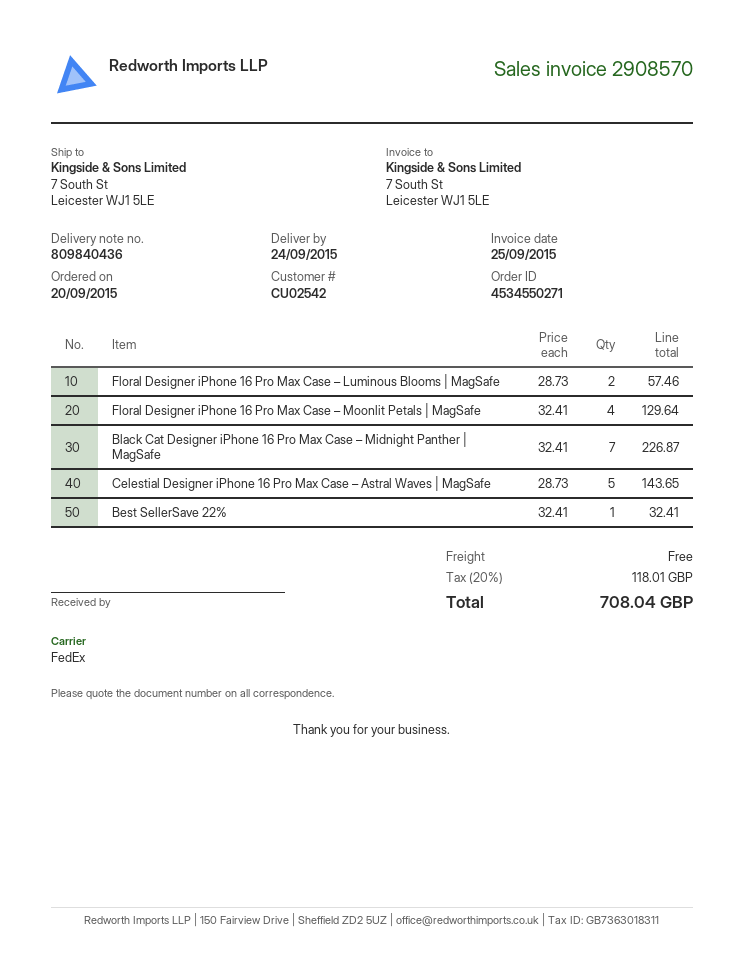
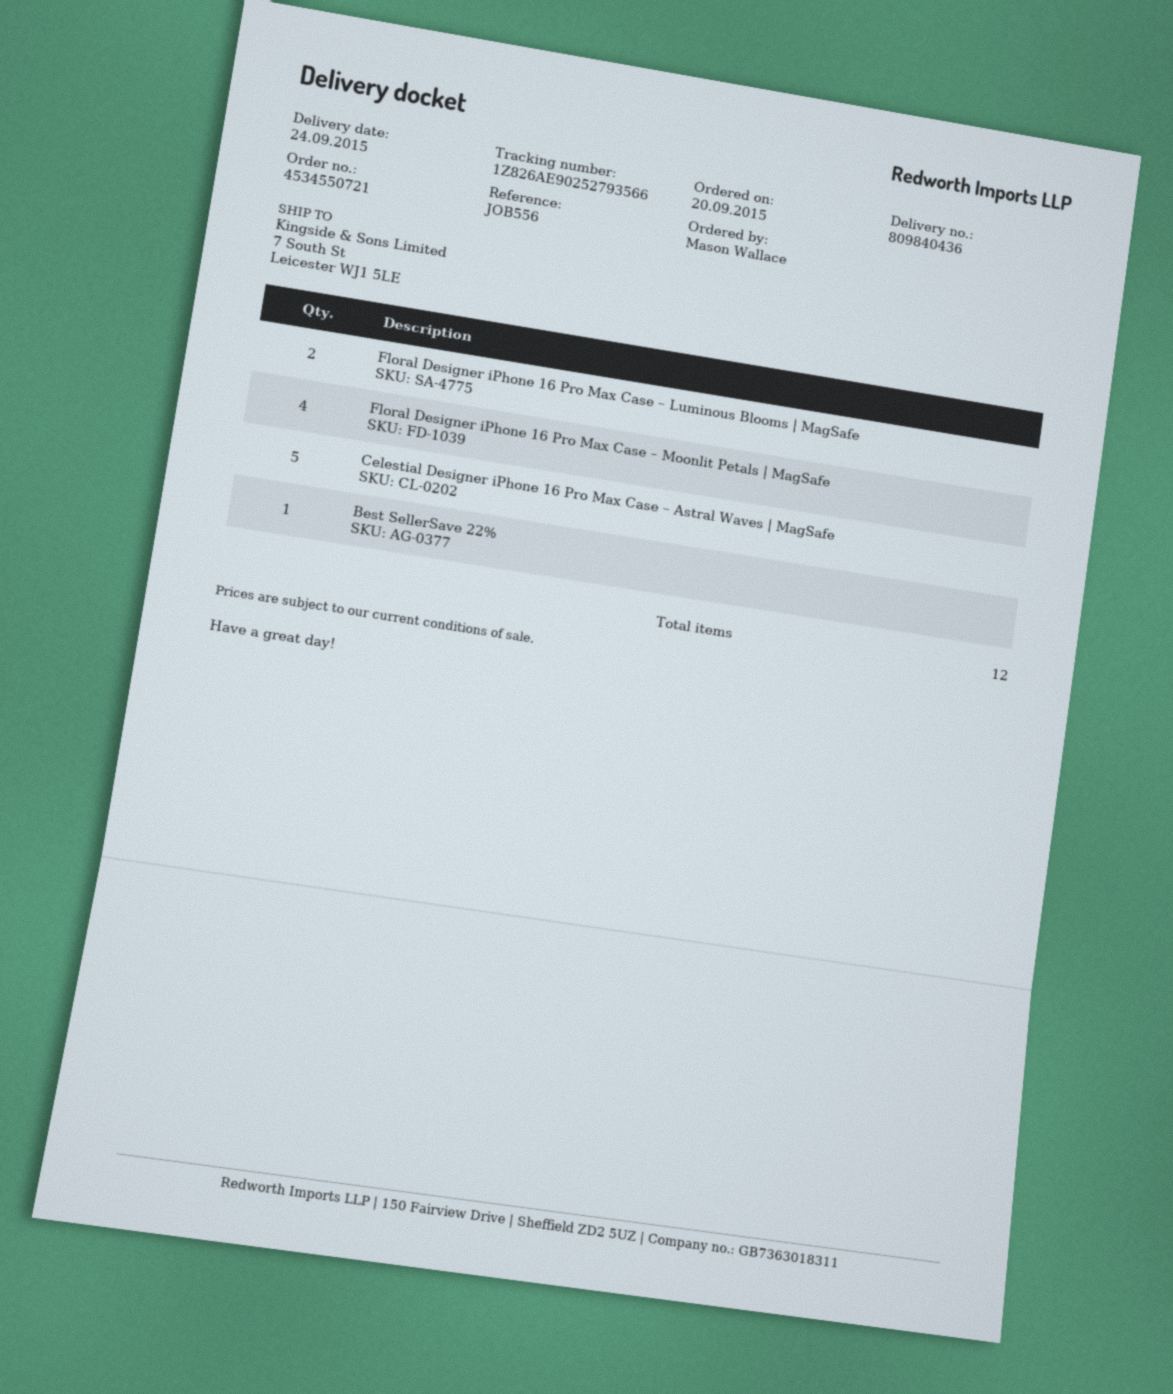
order number: 4534550271 -> 4534550721
Black Cat Designer iPhone 16 Pro Max Case – Midnight Panther | MagSafe: 7 -> none

